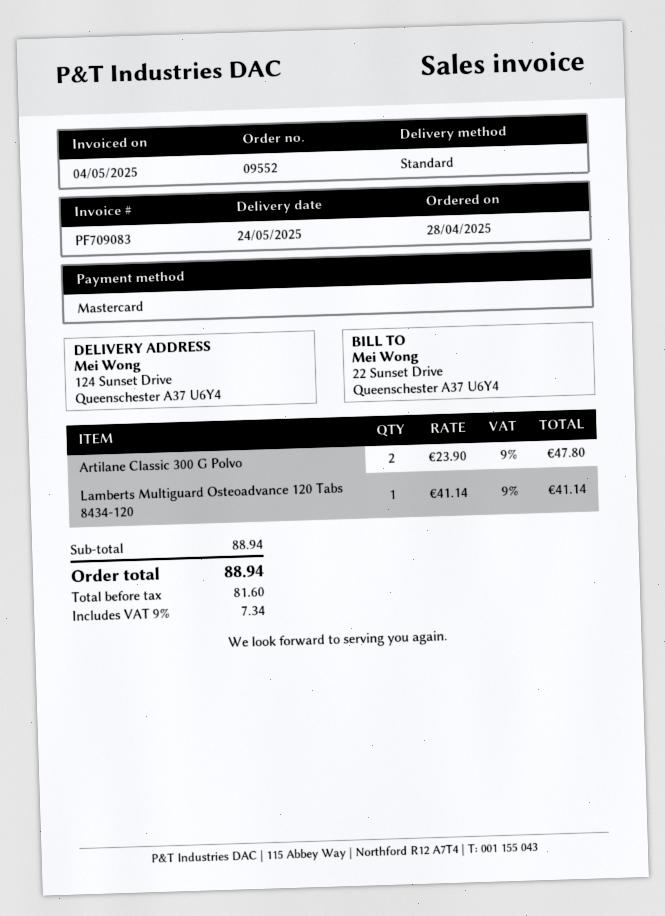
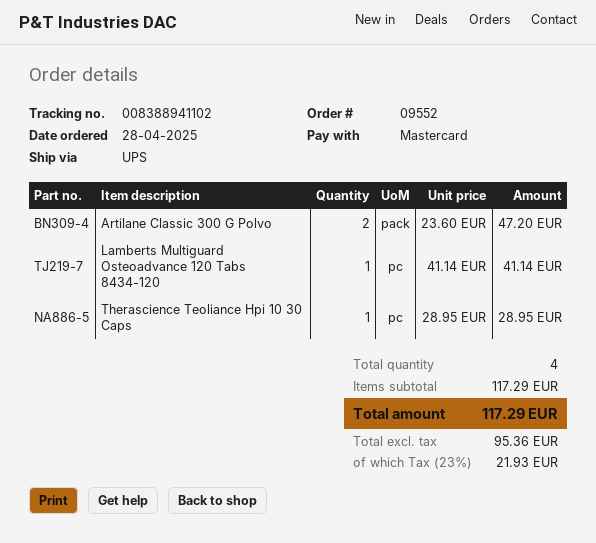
shipping method: standard -> UPS
Artilane Classic 300 G Polvo: 2 x 23.90 = 47.80 -> 2 x 23.60 = 47.20
Therascience Teoliance Hpi 10 30 Caps: none -> 1 x 28.95 = 28.95
subtotal: 88.94 -> 117.29
net: 81.60 -> 95.36
tax: 9% = 7.34 -> 23% = 21.93
total: 88.94 -> 117.29

